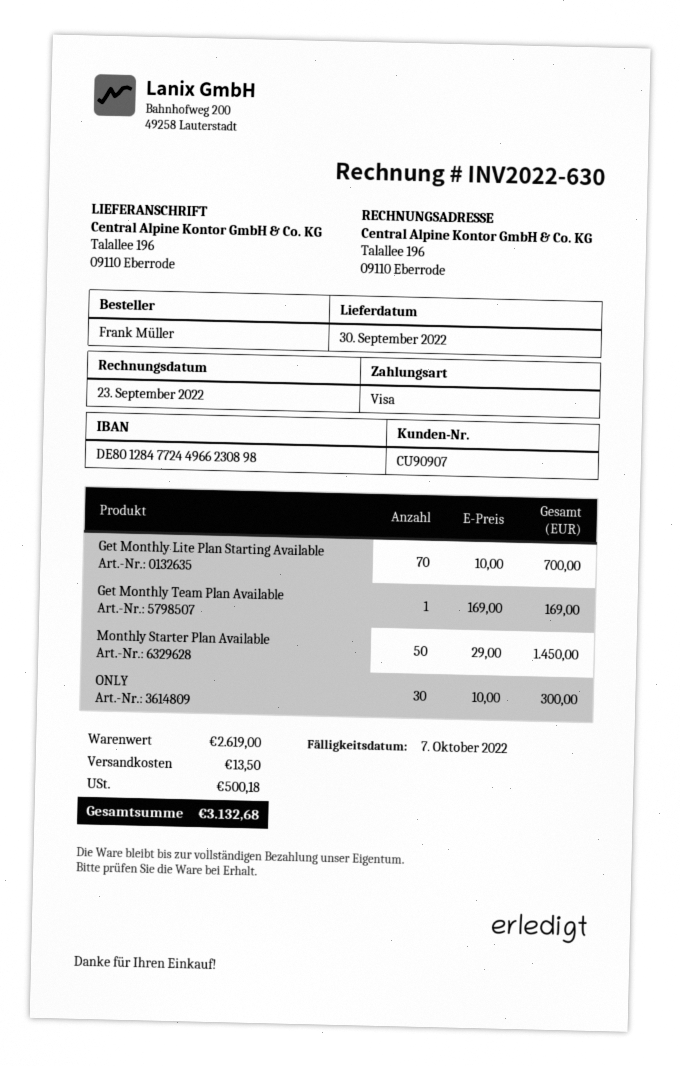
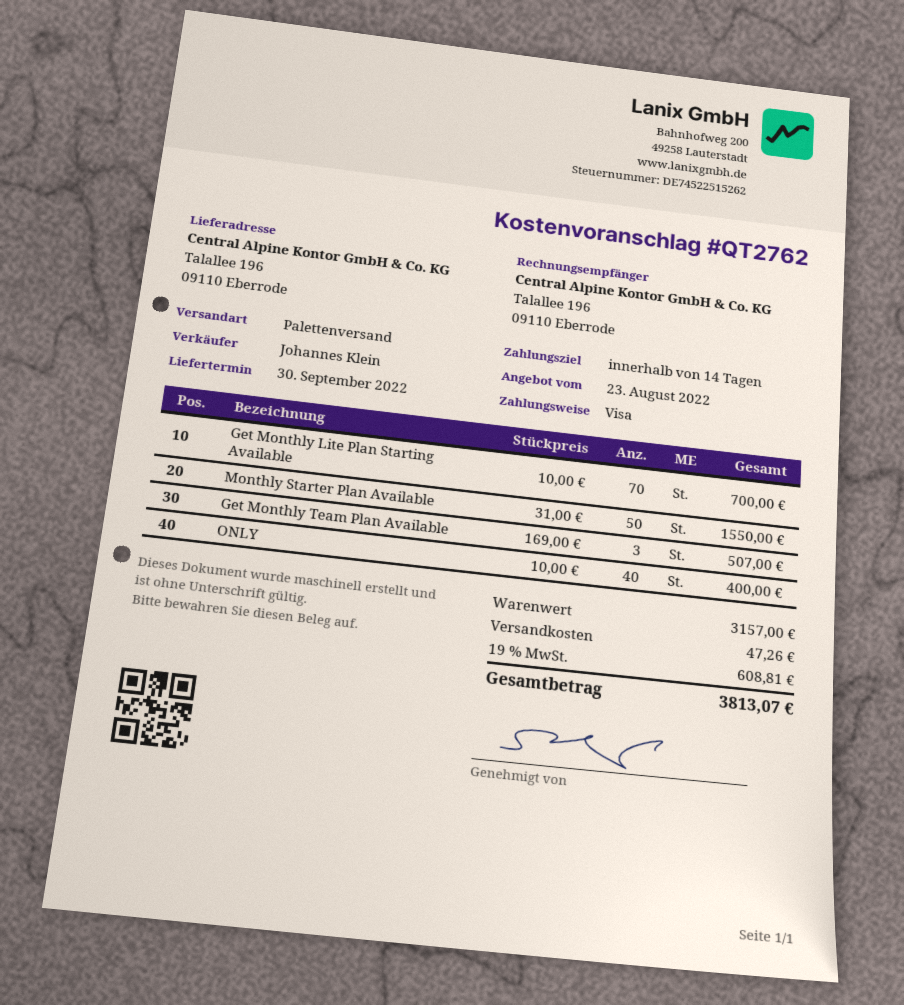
Get Monthly Team Plan Available: 1 x 169.00 = 169.00 -> 3 x 169.00 = 507.00
Monthly Starter Plan Available: 50 x 29.00 = 1450.00 -> 50 x 31.00 = 1550.00
ONLY: 30 x 10.00 = 300.00 -> 40 x 10.00 = 400.00
subtotal: 2619.00 -> 3157.00
shipping: 13.50 -> 47.26
tax: 500.18 -> 608.81
total: 3132.68 -> 3813.07

